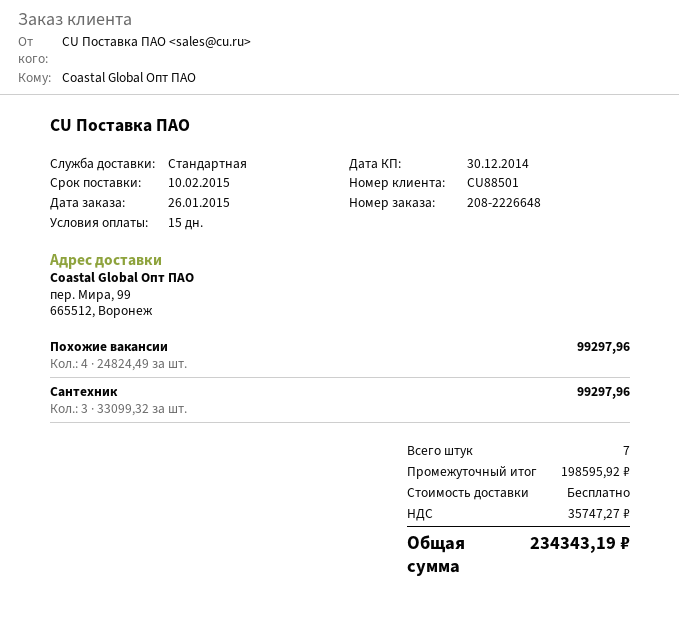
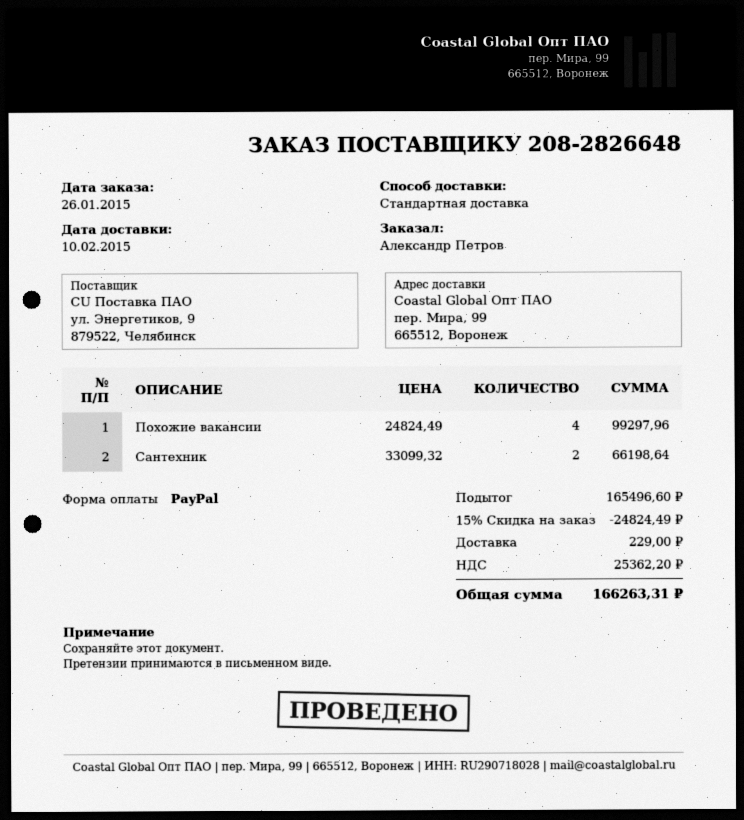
order number: 208-2226648 -> 208-2826648
Сантехник: 3 x 33099.32 = 99297.96 -> 2 x 33099.32 = 66198.64
subtotal: 198595.92 -> 165496.60
discount: none -> 15% = 24824.49
shipping: 0.00 -> 229.00
tax: 35747.27 -> 25362.20
total: 234343.19 -> 166263.31

